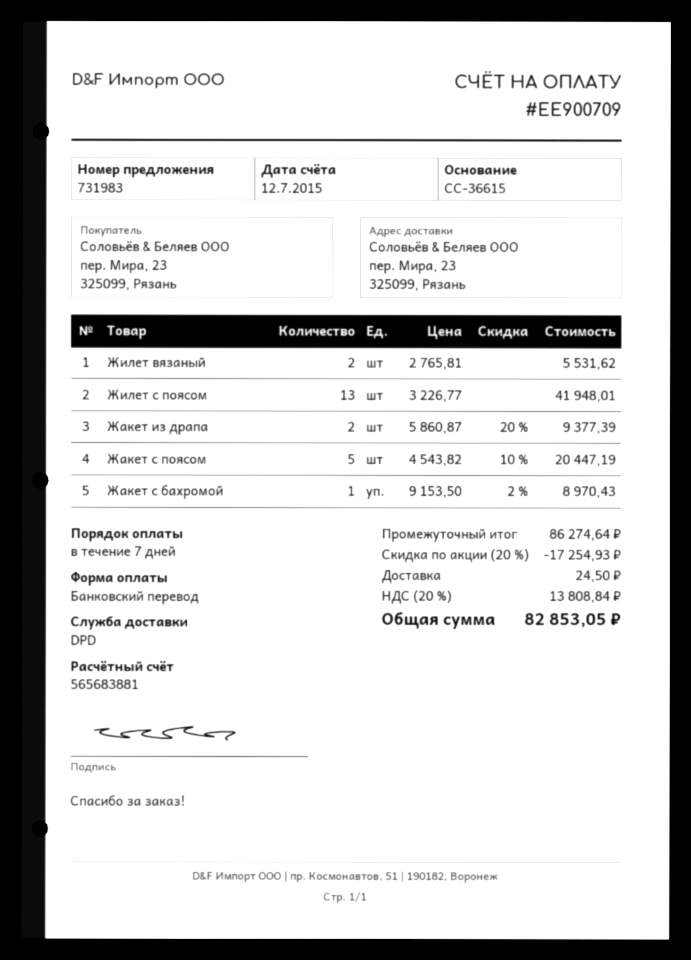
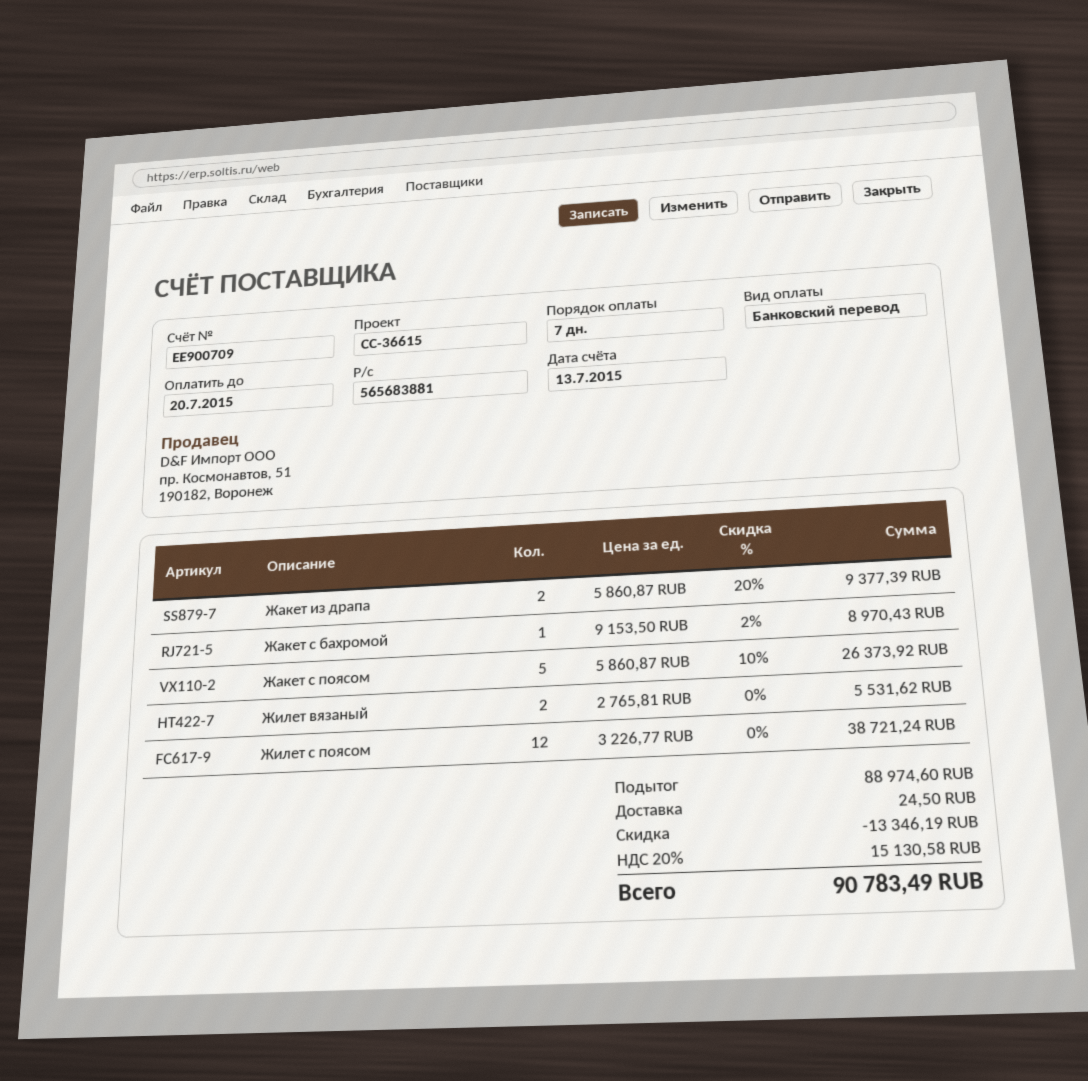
invoice date: 2015-07-12 -> 2015-07-13
Жилет с поясом: 13 x 3226.77 = 41948.01 -> 12 x 3226.77 = 38721.24
Жакет с поясом: 5 x 4543.82 - 10% = 20447.19 -> 5 x 5860.87 - 10% = 26373.92
subtotal: 86274.64 -> 88974.60
discount: 17254.93 -> 13346.19
tax: 20% = 13808.84 -> 20% = 15130.58
total: 82853.05 -> 90783.49

